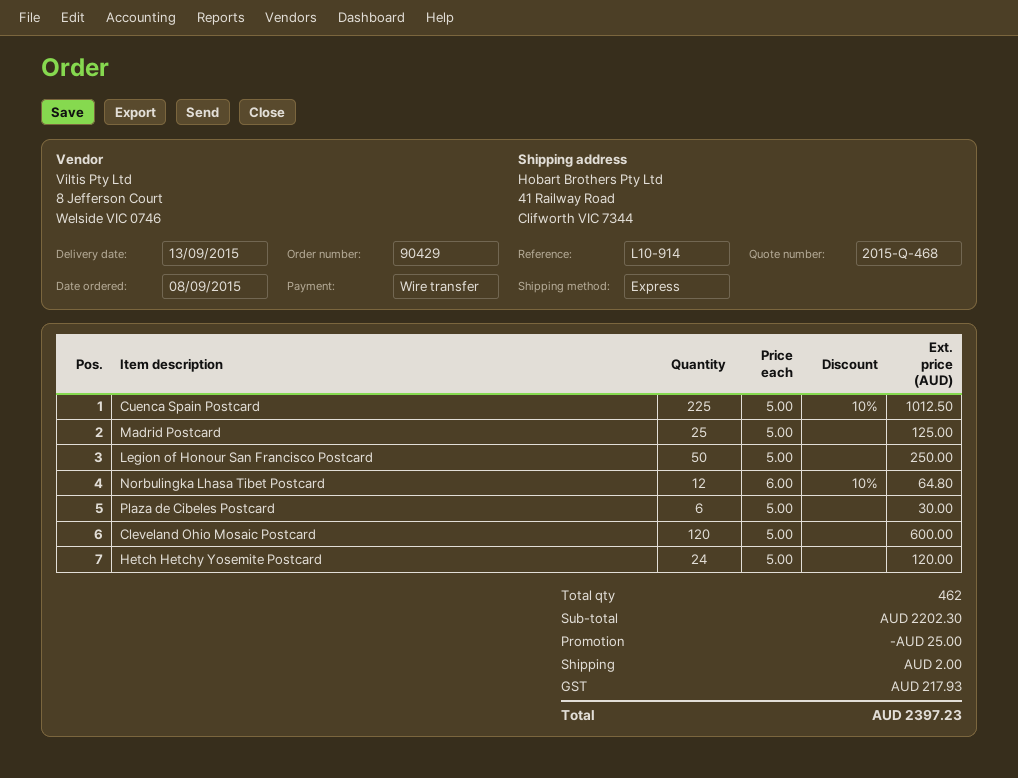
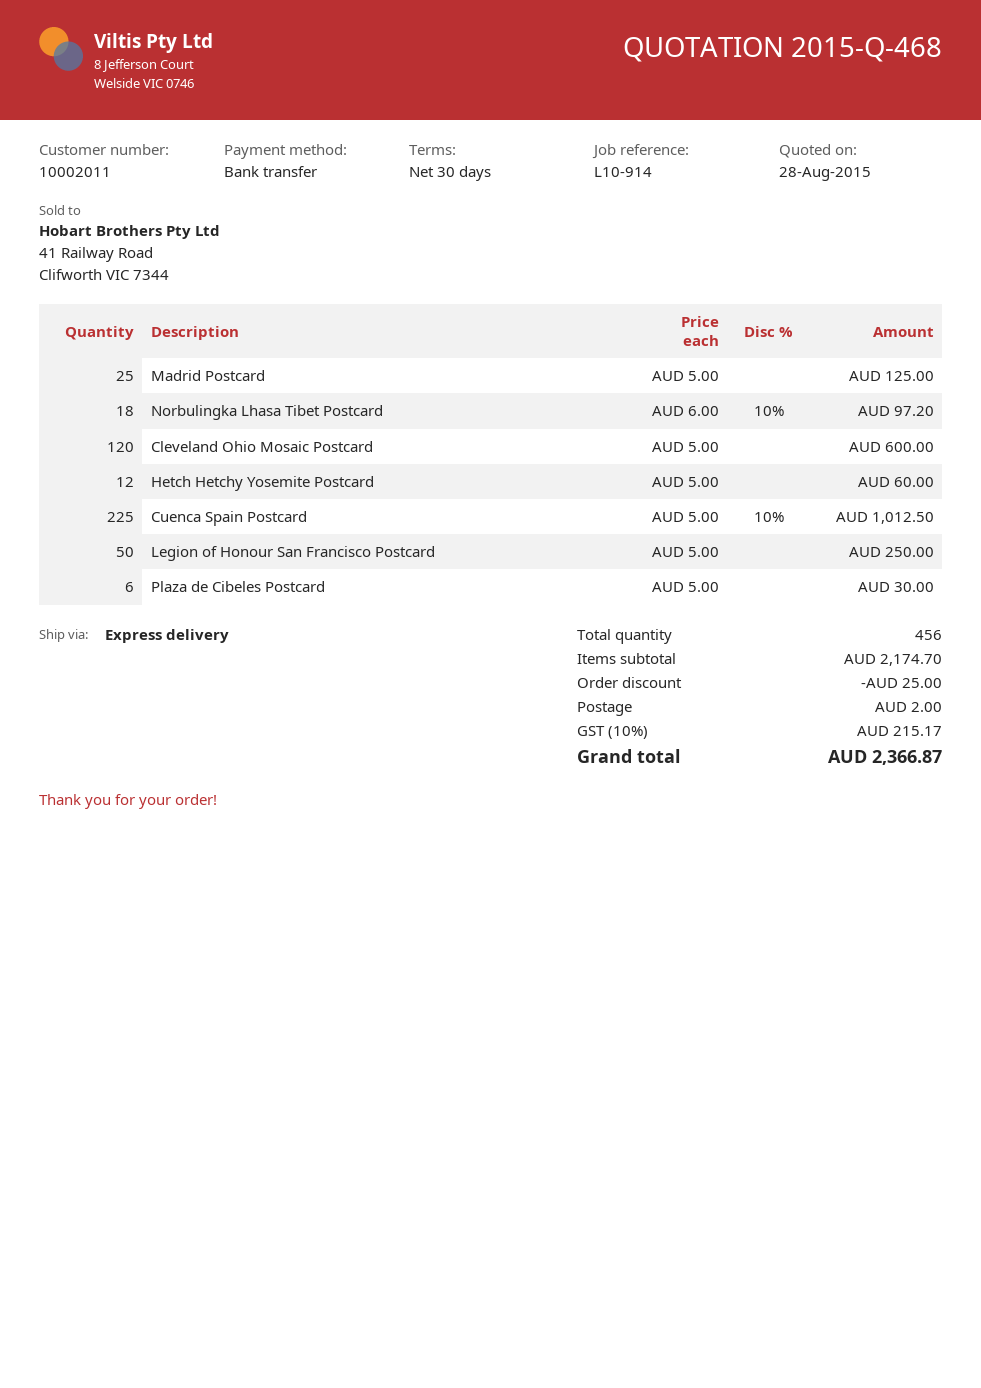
Norbulingka Lhasa Tibet Postcard: 12 x 6.00 - 10% = 64.80 -> 18 x 6.00 - 10% = 97.20
Hetch Hetchy Yosemite Postcard: 24 x 5.00 = 120.00 -> 12 x 5.00 = 60.00
total quantity: 462 -> 456
subtotal: 2202.30 -> 2174.70
tax: 217.93 -> 215.17
total: 2397.23 -> 2366.87

